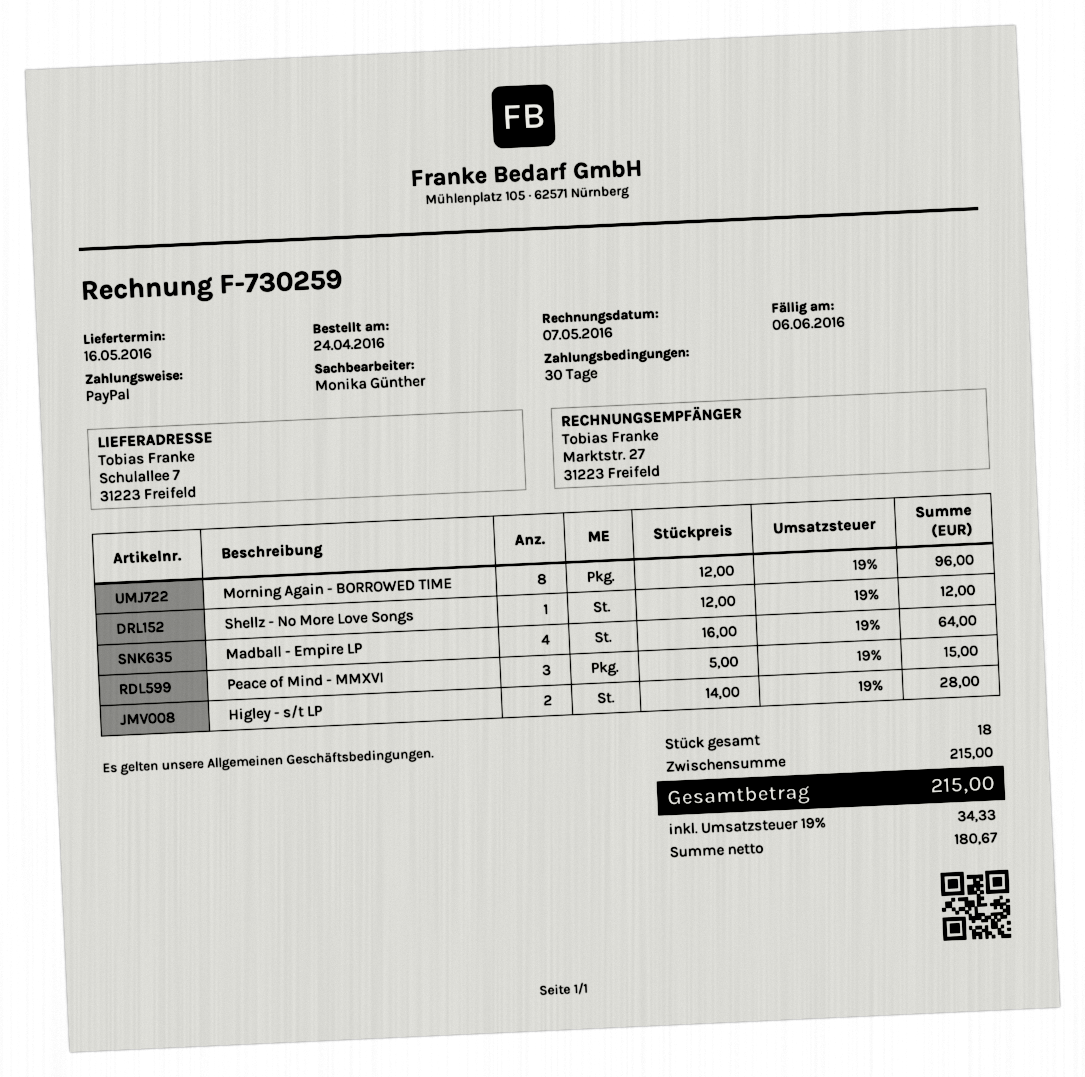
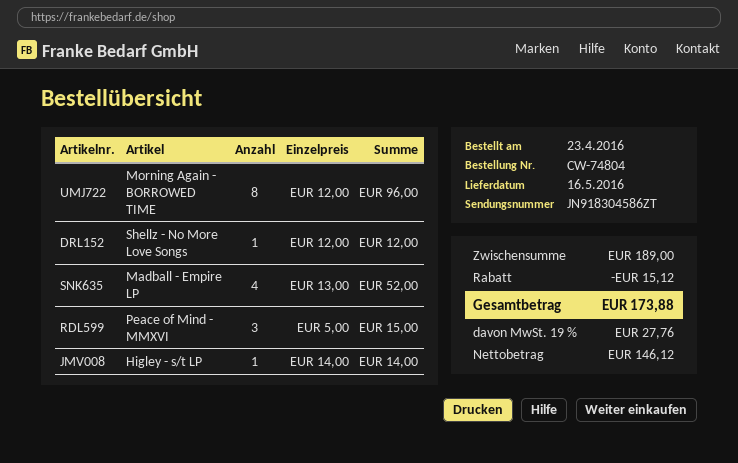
order date: 2016-04-24 -> 2016-04-23
Madball - Empire LP: 4 x 16.00 = 64.00 -> 4 x 13.00 = 52.00
Higley - s/t LP: 2 x 14.00 = 28.00 -> 1 x 14.00 = 14.00
subtotal: 215.00 -> 189.00
discount: none -> 15.12
net: 180.67 -> 146.12
tax: 19% = 34.33 -> 19% = 27.76
total: 215.00 -> 173.88

